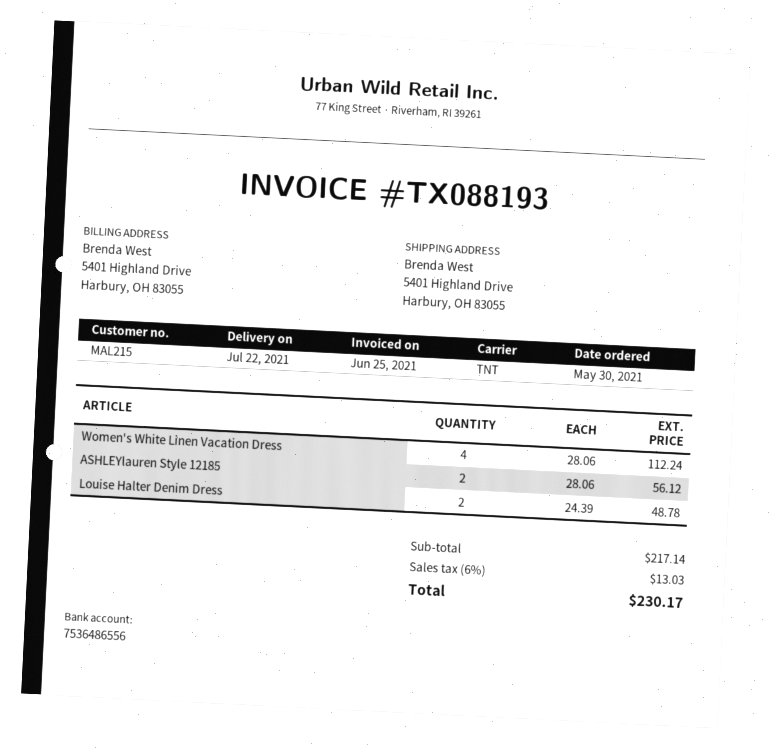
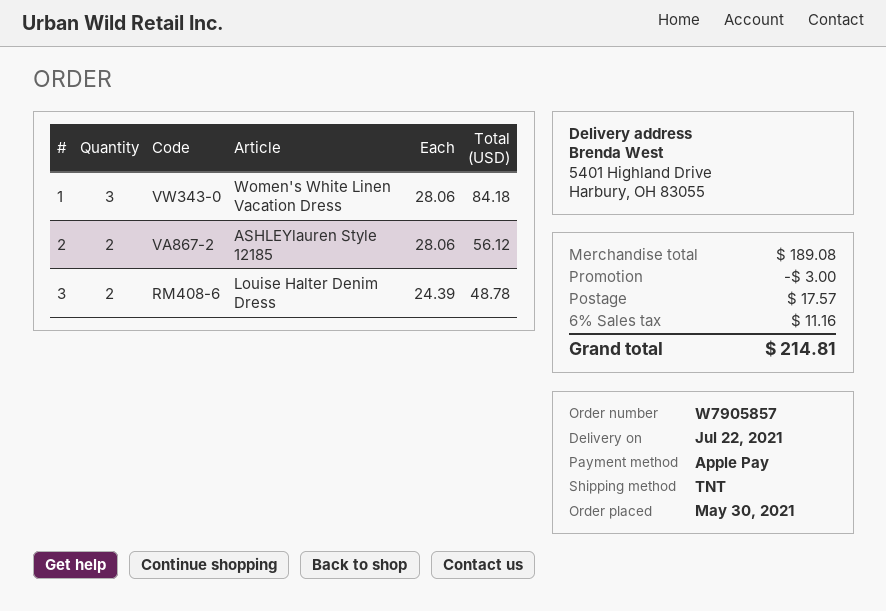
Women's White Linen Vacation Dress: 4 x 28.06 = 112.24 -> 3 x 28.06 = 84.18
subtotal: 217.14 -> 189.08
discount: none -> 3.00
shipping: none -> 17.57
tax: 6% = 13.03 -> 6% = 11.16
total: 230.17 -> 214.81

